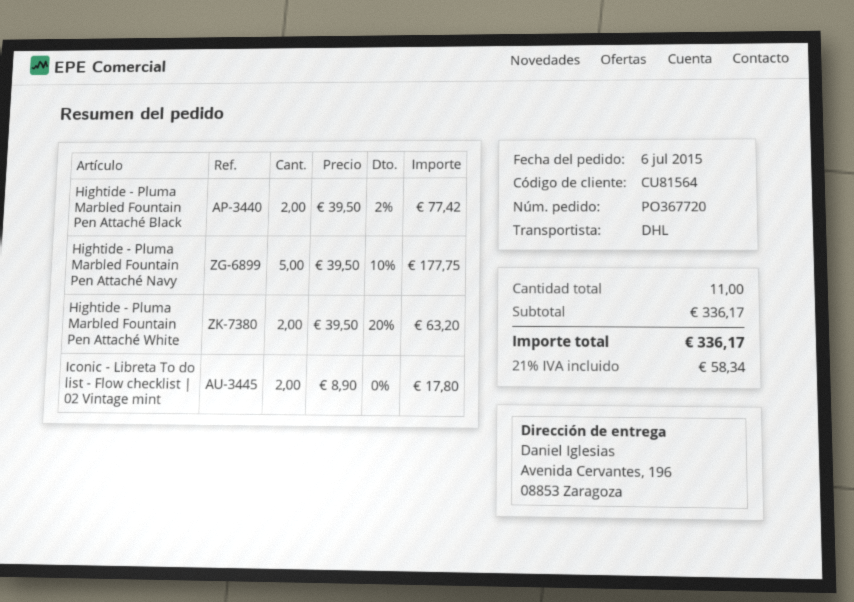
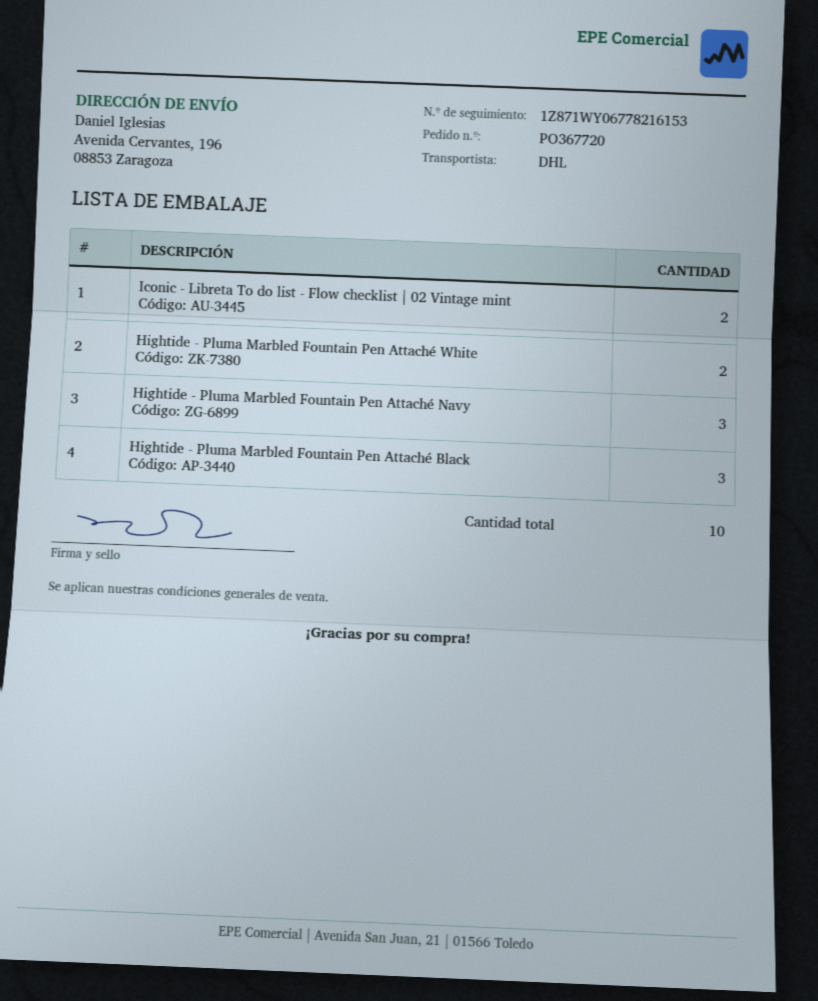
Hightide - Pluma Marbled Fountain Pen Attaché Black: 2 -> 3
Hightide - Pluma Marbled Fountain Pen Attaché Navy: 5 -> 3
total quantity: 11 -> 10

